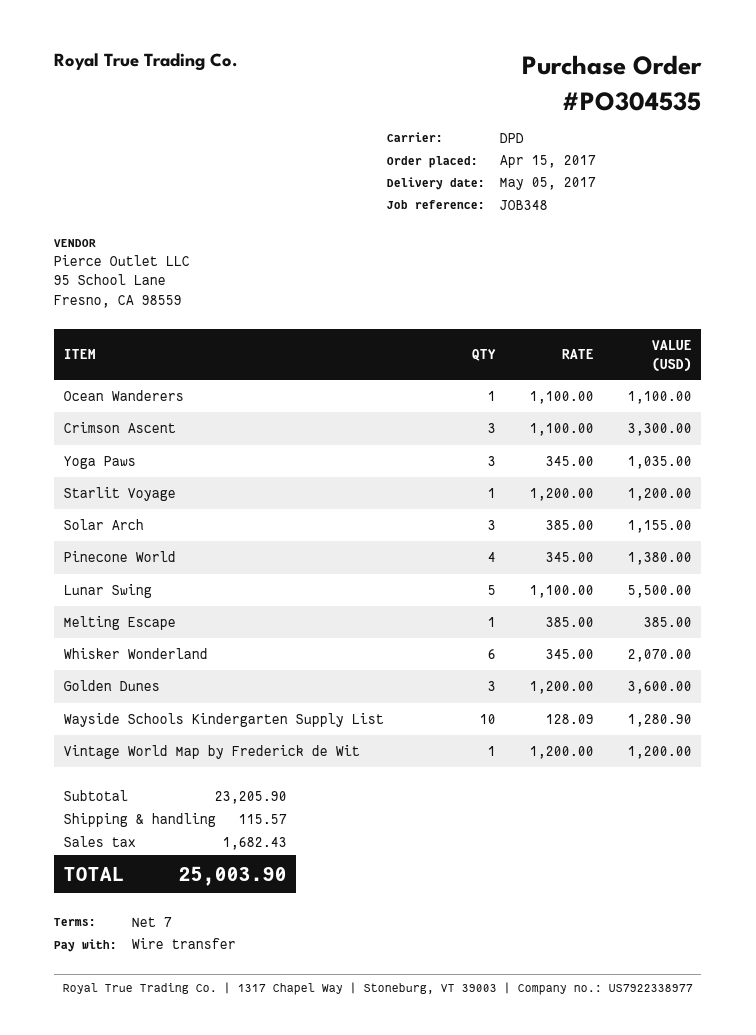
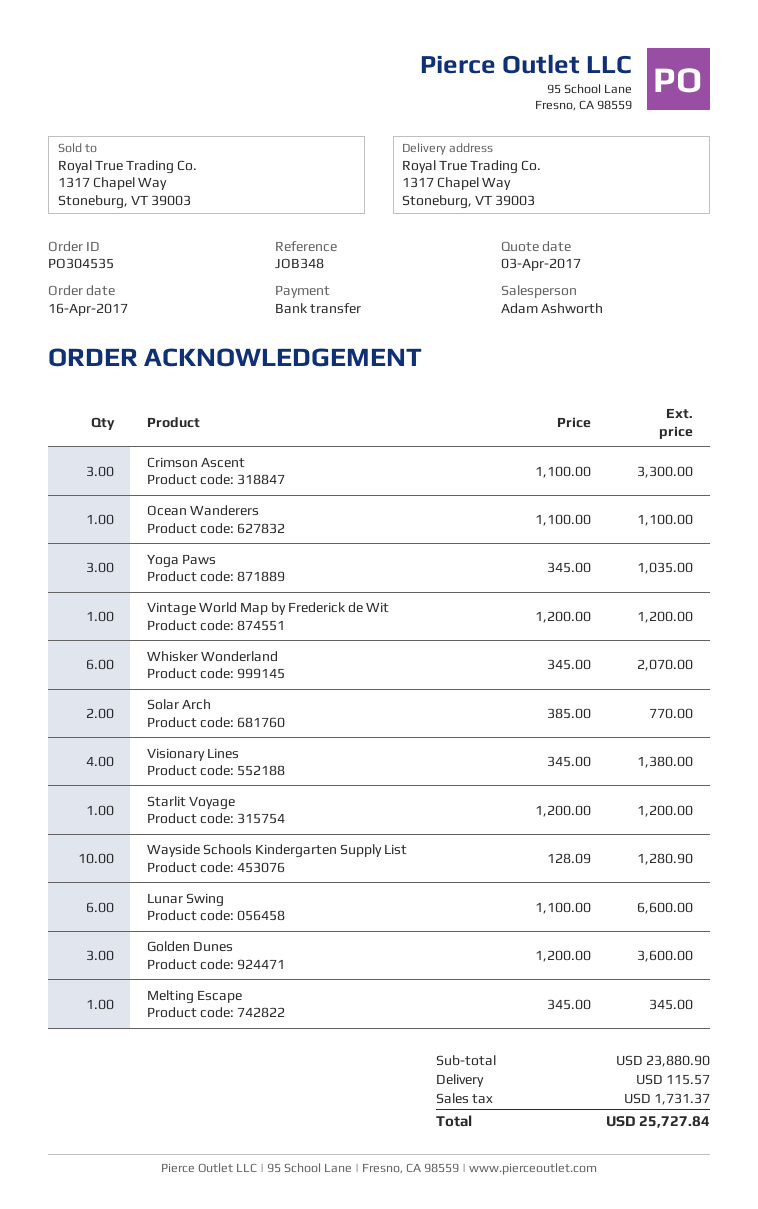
order date: 2017-04-15 -> 2017-04-16
Solar Arch: 3 x 385.00 = 1155.00 -> 2 x 385.00 = 770.00
Pinecone World: 4 x 345.00 = 1380.00 -> none
Lunar Swing: 5 x 1100.00 = 5500.00 -> 6 x 1100.00 = 6600.00
Melting Escape: 1 x 385.00 = 385.00 -> 1 x 345.00 = 345.00
Visionary Lines: none -> 4 x 345.00 = 1380.00
subtotal: 23205.90 -> 23880.90
tax: 1682.43 -> 1731.37
total: 25003.90 -> 25727.84

